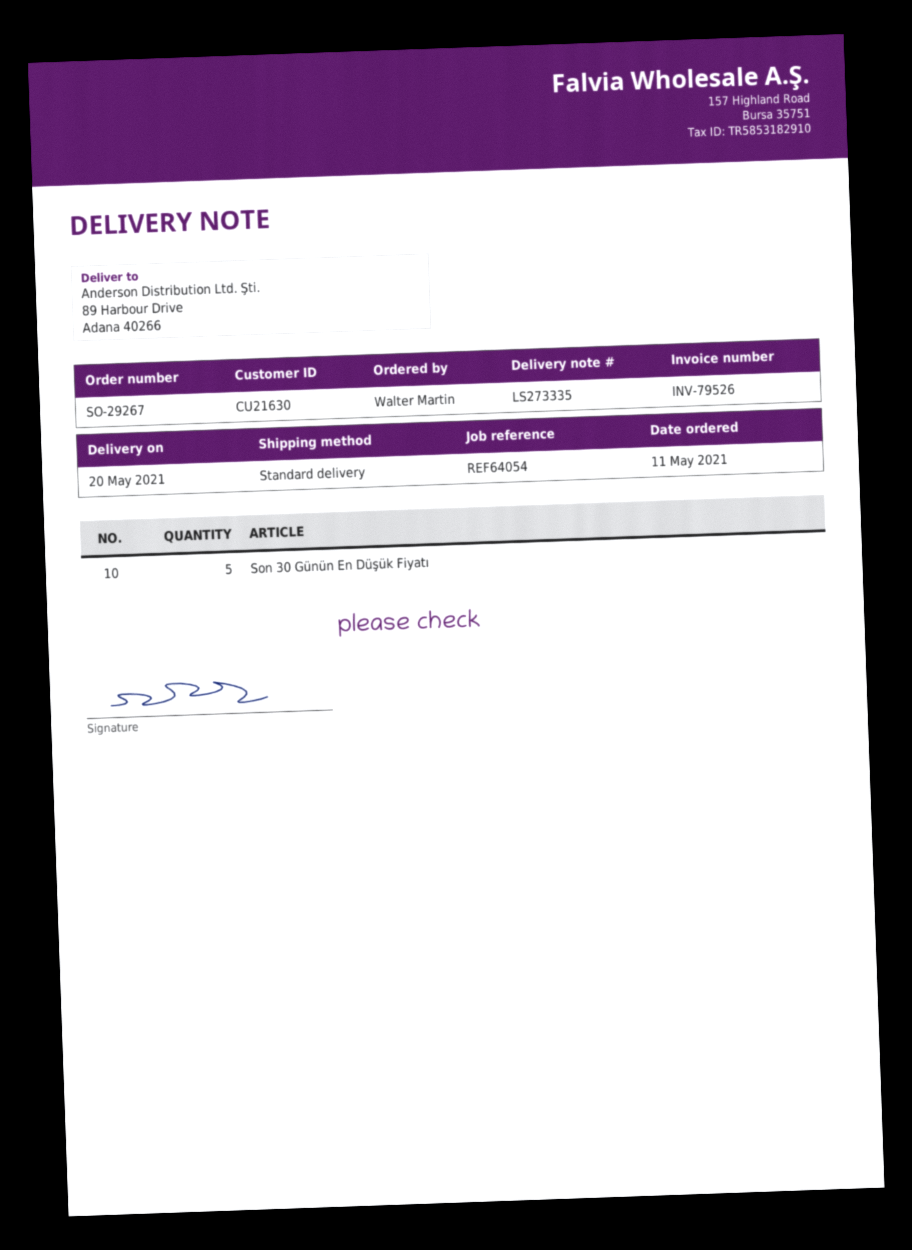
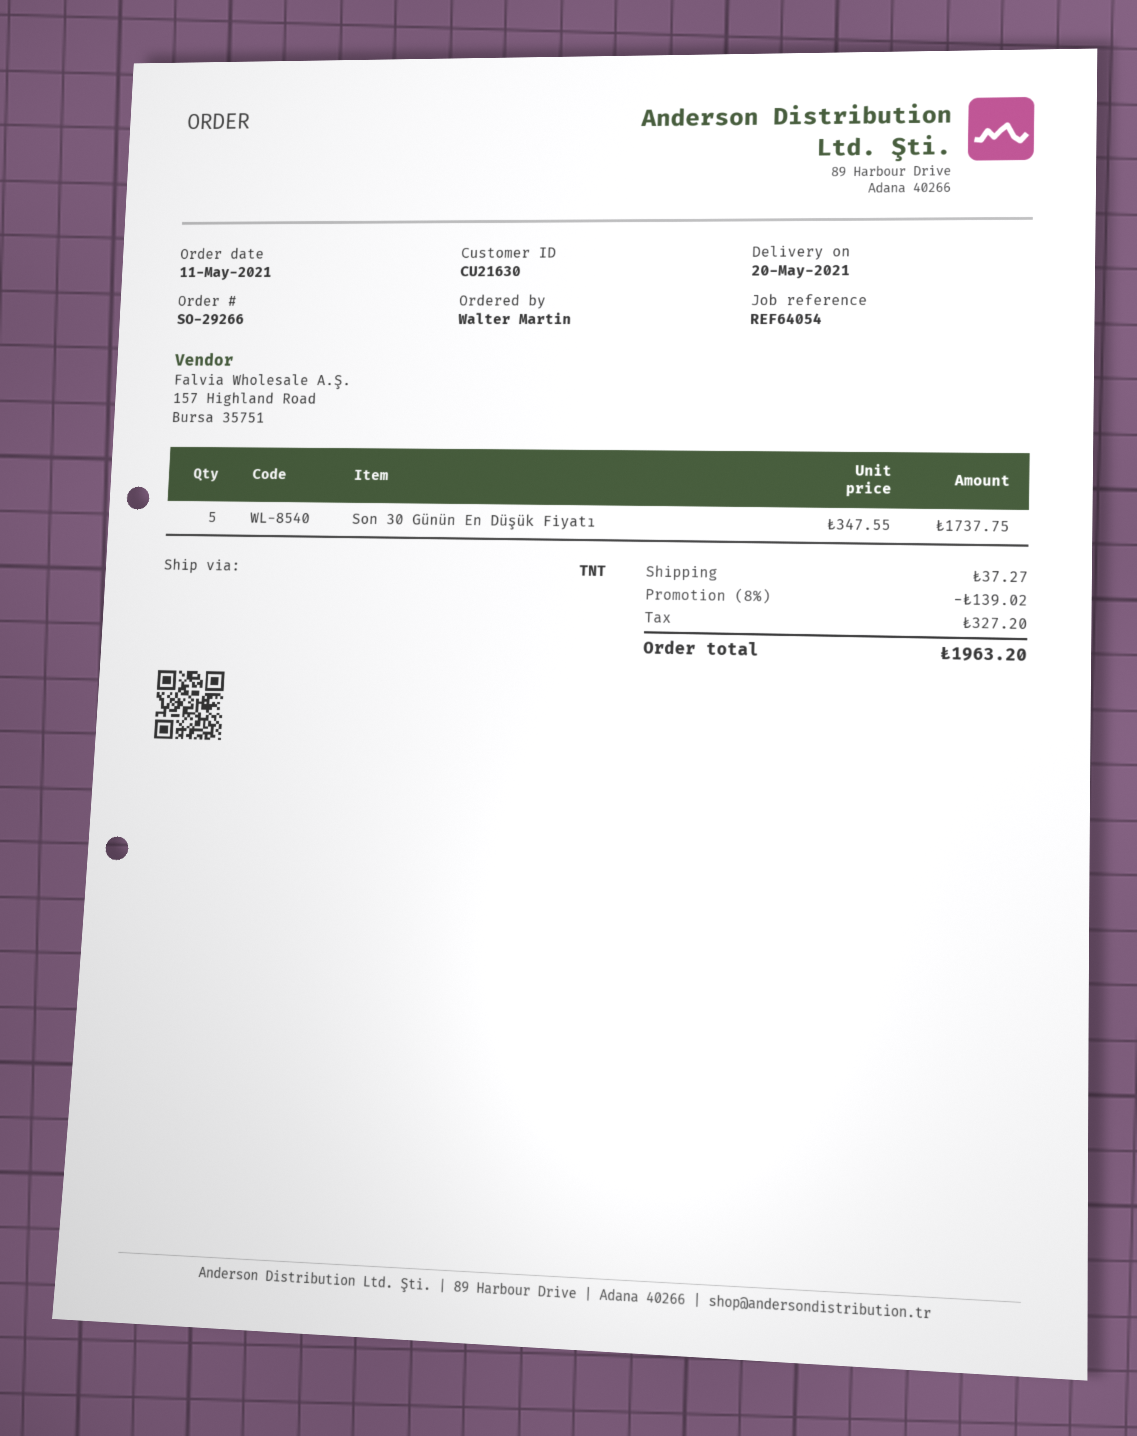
order number: SO-29267 -> SO-29266
shipping method: standard -> TNT

